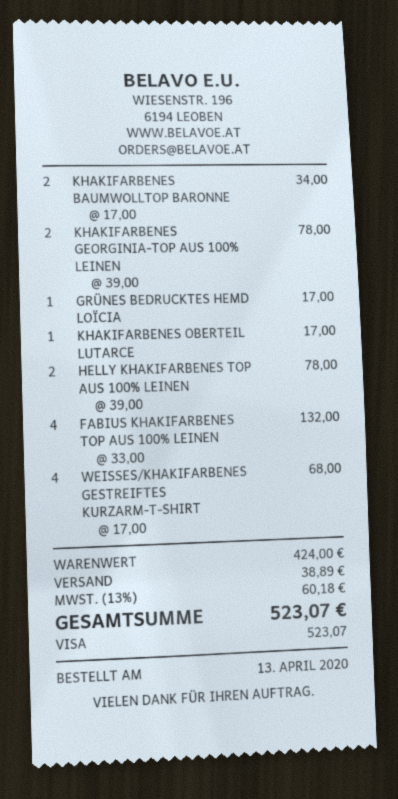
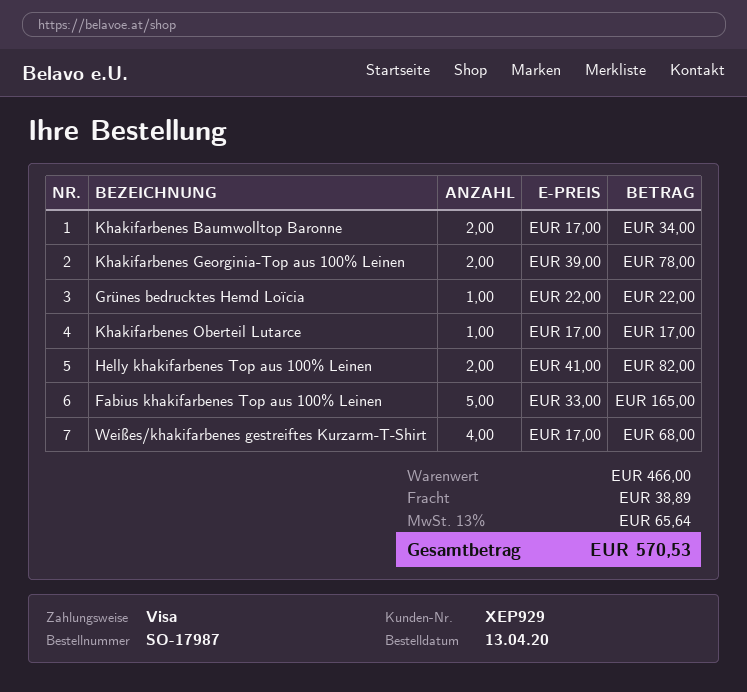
GRÜNES BEDRUCKTES HEMD LOÏCIA: 1 x 17.00 = 17.00 -> 1 x 22.00 = 22.00
HELLY KHAKIFARBENES TOP AUS 100% LEINEN: 2 x 39.00 = 78.00 -> 2 x 41.00 = 82.00
FABIUS KHAKIFARBENES TOP AUS 100% LEINEN: 4 x 33.00 = 132.00 -> 5 x 33.00 = 165.00
subtotal: 424.00 -> 466.00
tax: 13% = 60.18 -> 13% = 65.64
total: 523.07 -> 570.53

